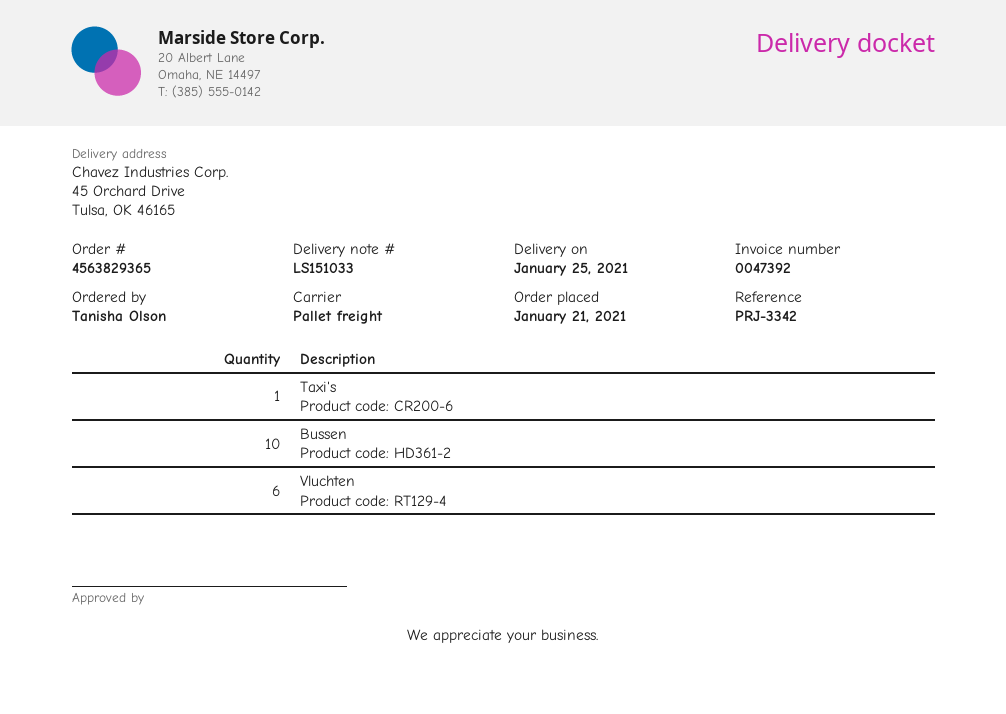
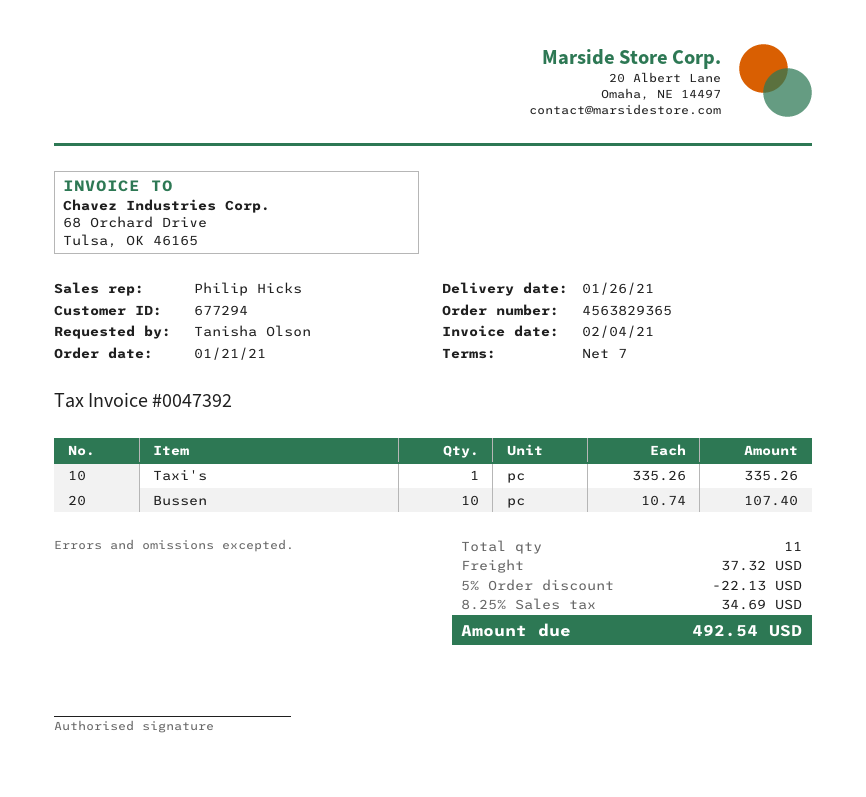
delivery date: 2021-01-25 -> 2021-01-26
Vluchten: 6 -> none

